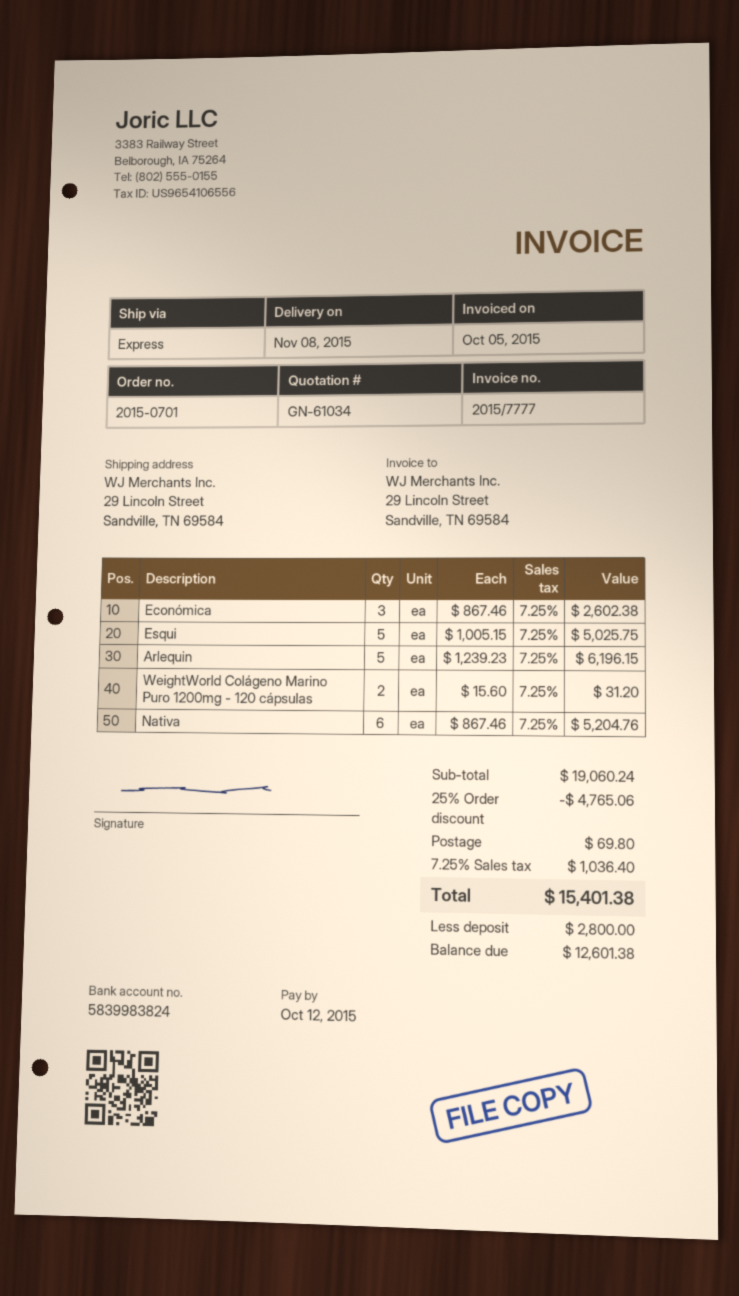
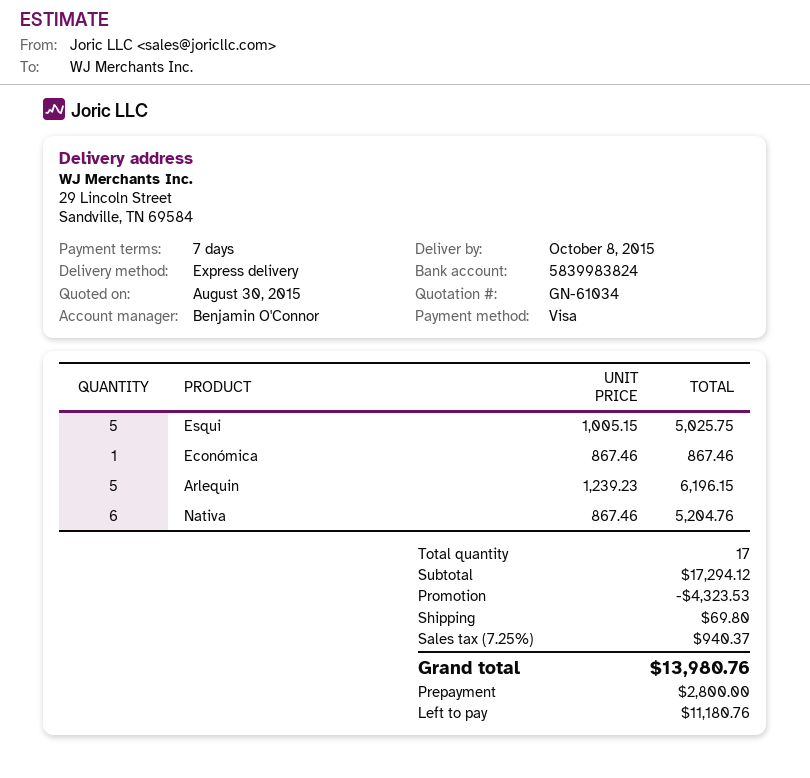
delivery date: 2015-11-08 -> 2015-10-08
Económica: 3 x 867.46 = 2602.38 -> 1 x 867.46 = 867.46
WeightWorld Colágeno Marino Puro 1200mg - 120 cápsulas: 2 x 15.60 = 31.20 -> none
subtotal: 19060.24 -> 17294.12
discount: 4765.06 -> 4323.53
tax: 7.25% = 1036.40 -> 7.25% = 940.37
total: 15401.38 -> 13980.76
balance: 12601.38 -> 11180.76

